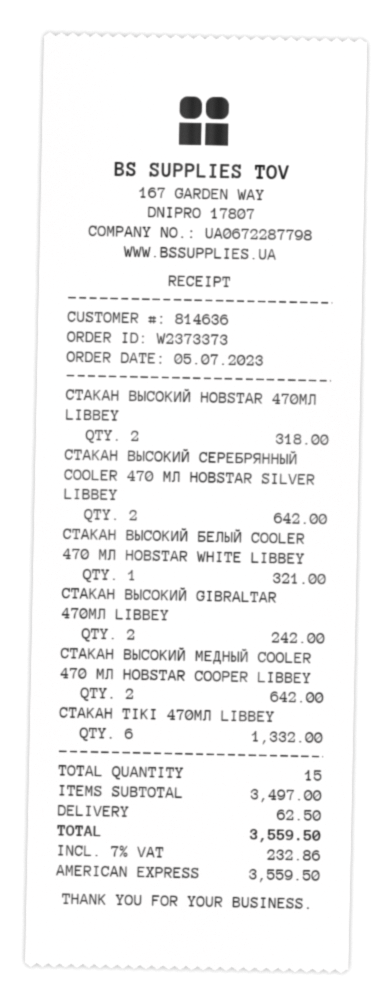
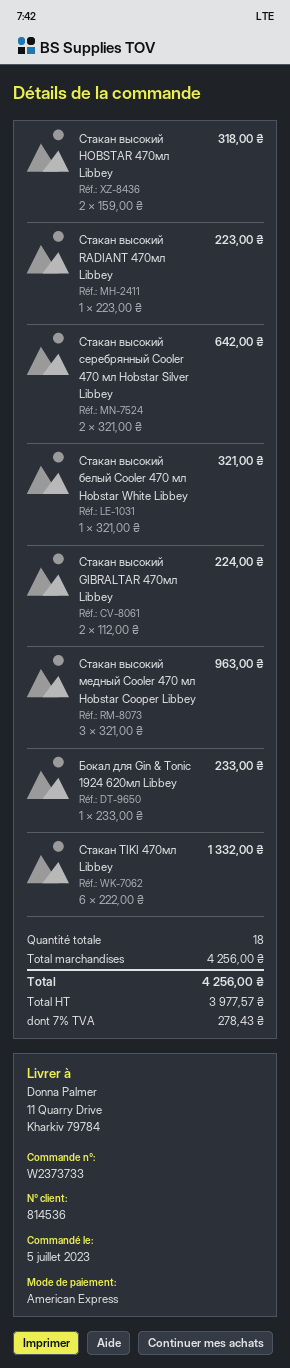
order number: W2373373 -> W2373733
customer number: 814636 -> 814536
СТАКАН ВЫСОКИЙ GIBRALTAR 470МЛ LIBBEY: 2 for 242.00 -> 2 for 224.00
СТАКАН ВЫСОКИЙ МЕДНЫЙ COOLER 470 МЛ HOBSTAR COOPER LIBBEY: 2 for 642.00 -> 3 for 963.00
Стакан высокий RADIANT 470мл Libbey: none -> 1 for 223.00
Бокал для Gin & Tonic 1924 620мл Libbey: none -> 1 for 233.00
total quantity: 15 -> 18
subtotal: 3497.00 -> 4256.00
shipping: 62.50 -> none
tax: 7% = 232.86 -> 7% = 278.43
total: 3559.50 -> 4256.00

